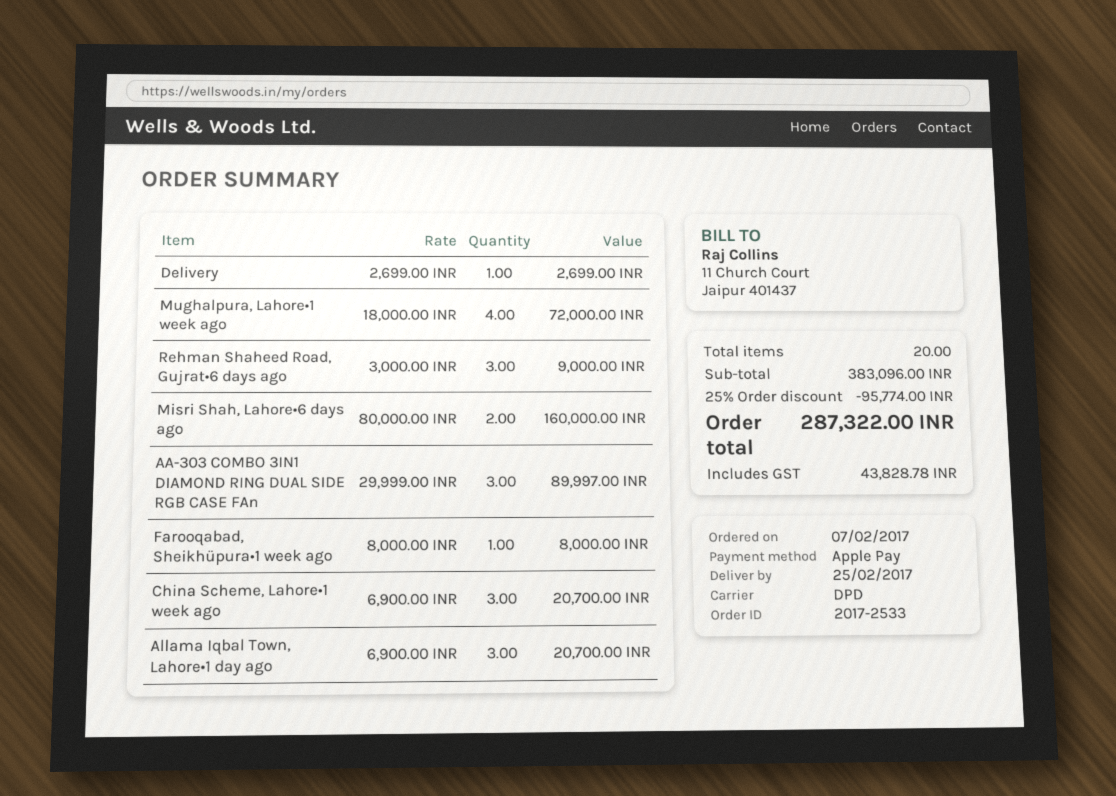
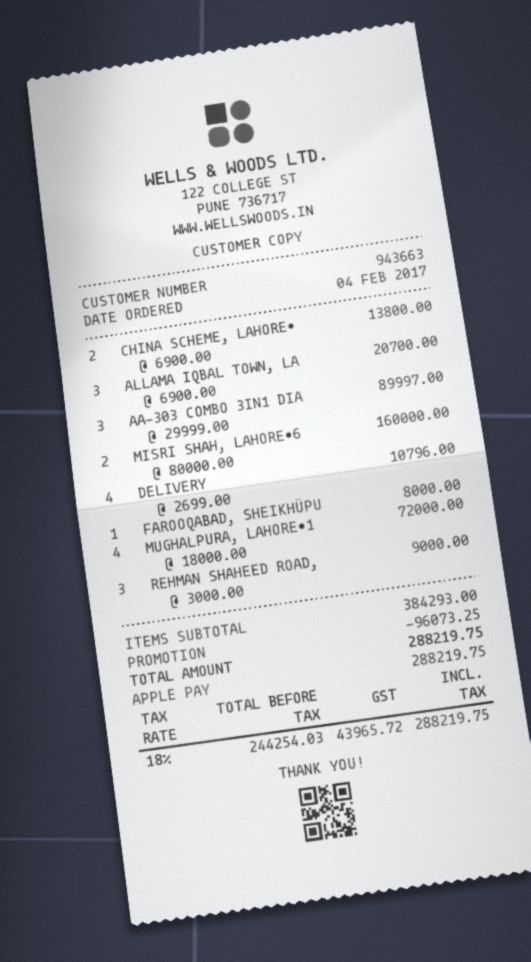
order date: 2017-02-07 -> 2017-02-04
Delivery: 1 x 2699.00 = 2699.00 -> 4 x 2699.00 = 10796.00
China Scheme, Lahore•1 week ago: 3 x 6900.00 = 20700.00 -> 2 x 6900.00 = 13800.00
subtotal: 383096.00 -> 384293.00
discount: 95774.00 -> 96073.25
tax: 43828.78 -> 43965.72
total: 287322.00 -> 288219.75

